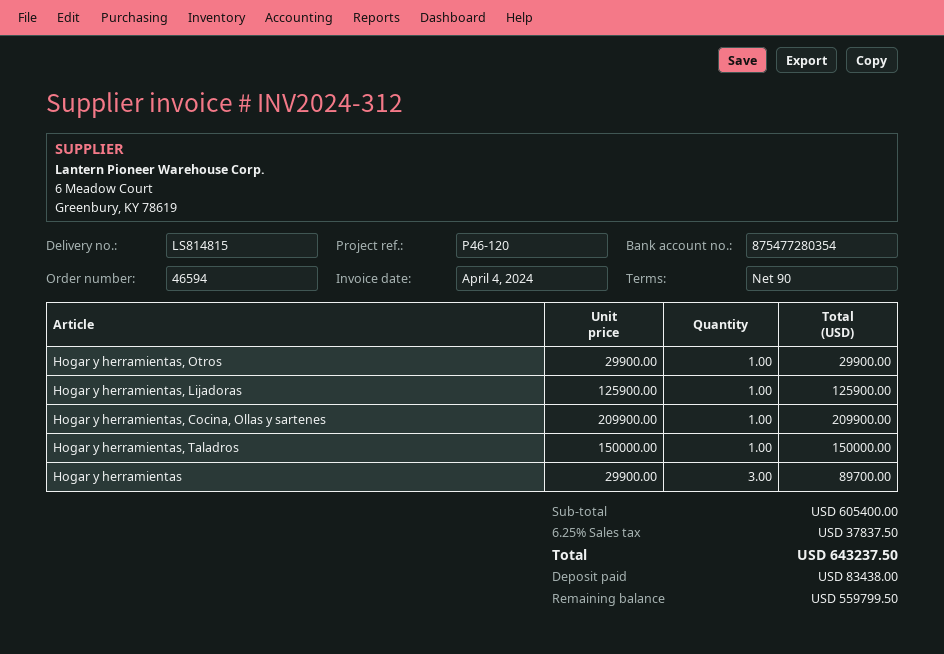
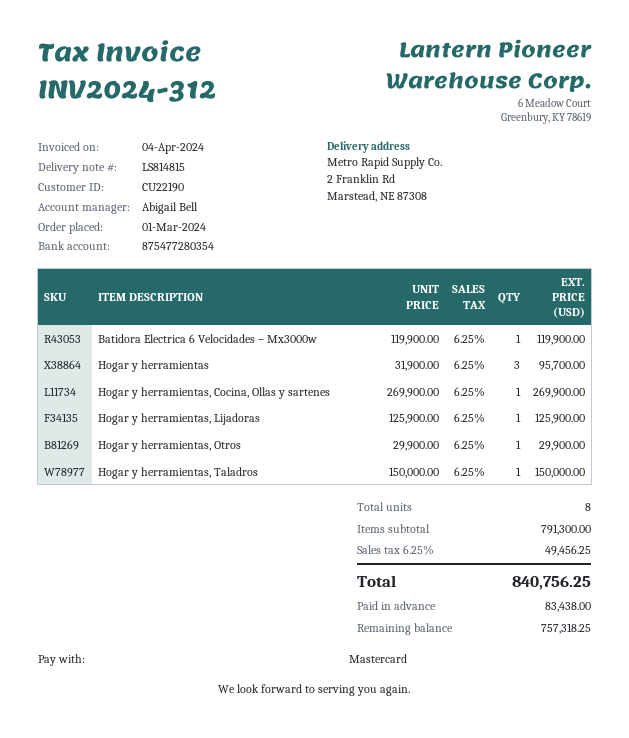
Hogar y herramientas, Cocina, Ollas y sartenes: 1 x 209900.00 = 209900.00 -> 1 x 269900.00 = 269900.00
Hogar y herramientas: 3 x 29900.00 = 89700.00 -> 3 x 31900.00 = 95700.00
Batidora Electrica 6 Velocidades – Mx3000w: none -> 1 x 119900.00 = 119900.00
subtotal: 605400.00 -> 791300.00
tax: 6.25% = 37837.50 -> 6.25% = 49456.25
total: 643237.50 -> 840756.25
balance: 559799.50 -> 757318.25

